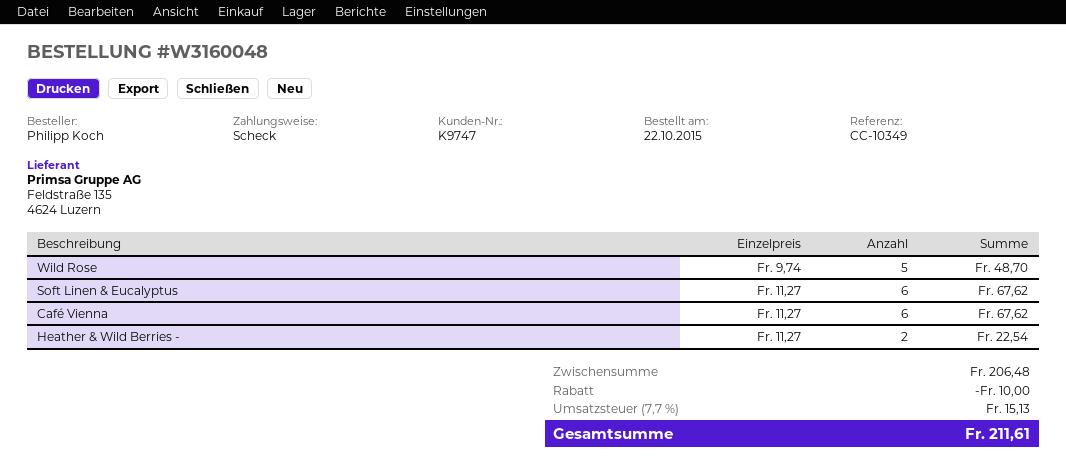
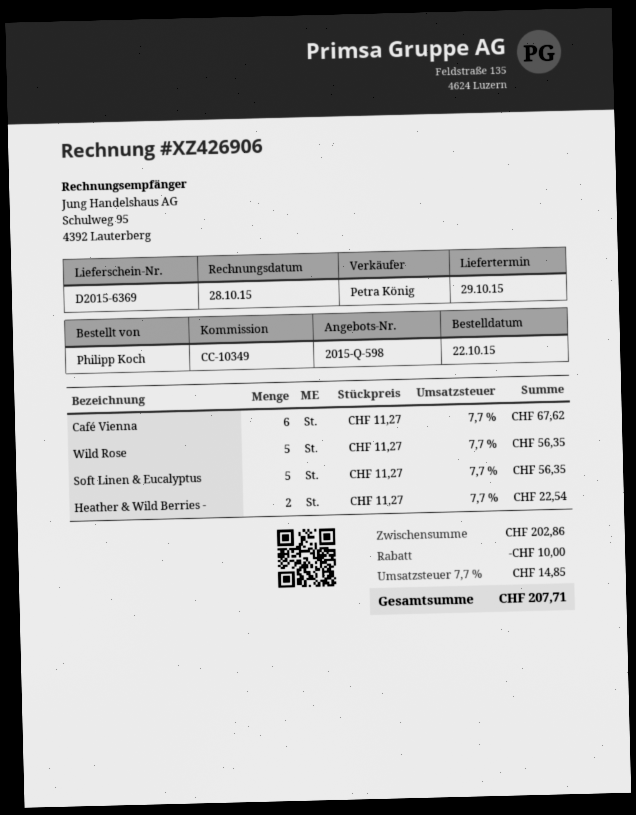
Wild Rose: 5 x 9.74 = 48.70 -> 5 x 11.27 = 56.35
Soft Linen & Eucalyptus: 6 x 11.27 = 67.62 -> 5 x 11.27 = 56.35
subtotal: 206.48 -> 202.86
tax: 7.7% = 15.13 -> 7.7% = 14.85
total: 211.61 -> 207.71

